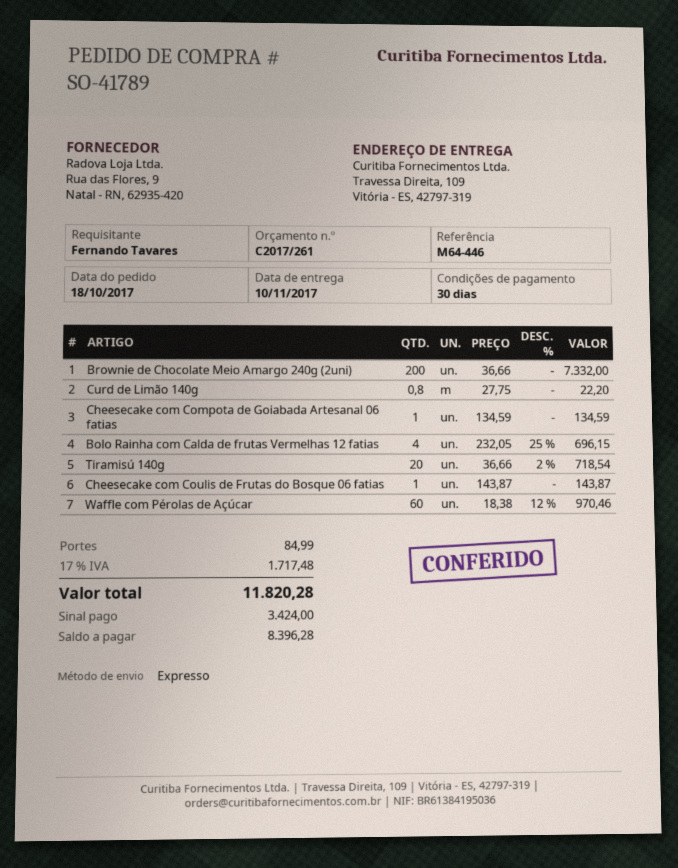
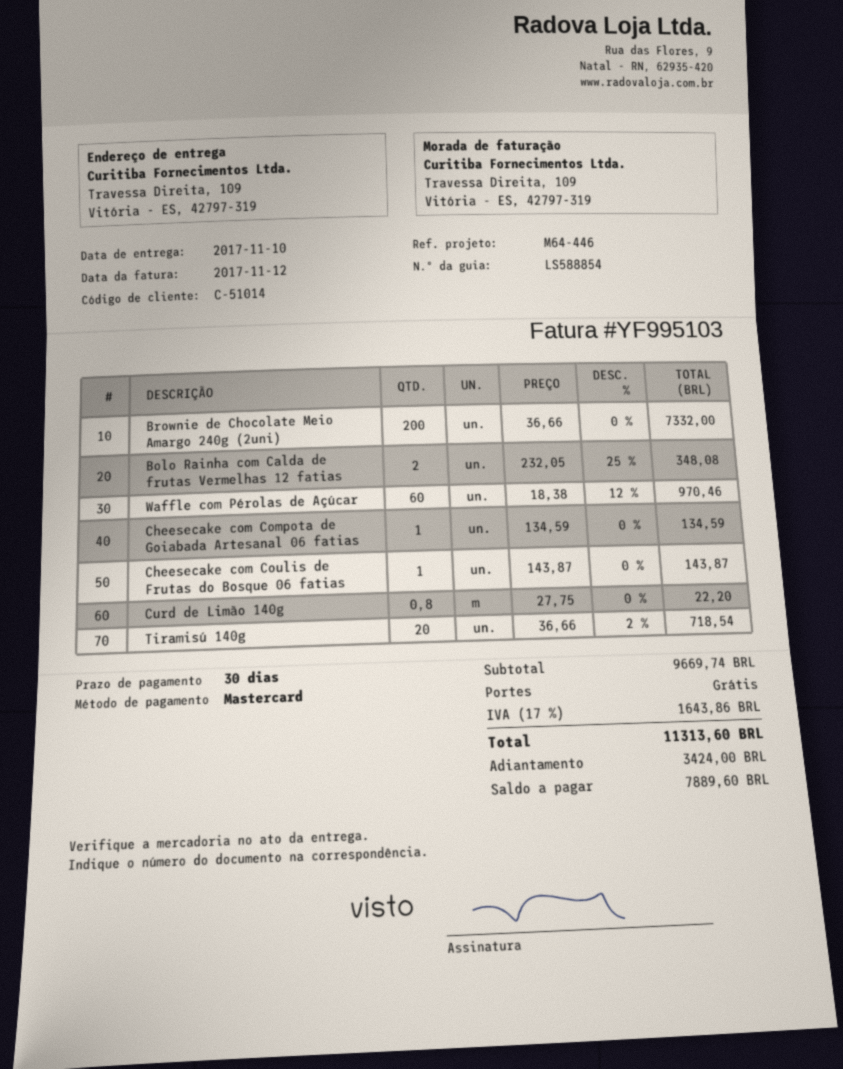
Bolo Rainha com Calda de frutas Vermelhas 12 fatias: 4 x 232.05 - 25% = 696.15 -> 2 x 232.05 - 25% = 348.08
shipping: 84.99 -> 0.00
tax: 17% = 1717.48 -> 17% = 1643.86
total: 11820.28 -> 11313.60
balance: 8396.28 -> 7889.60

